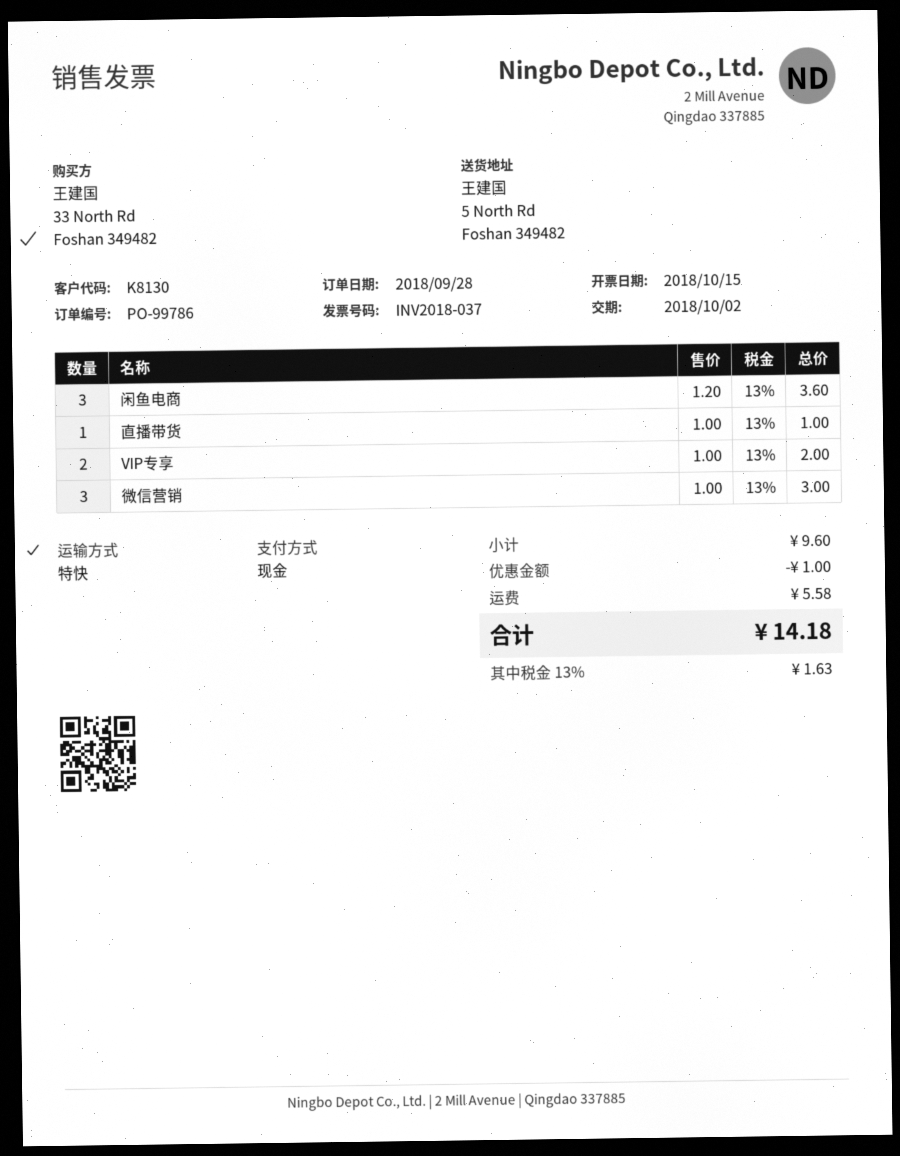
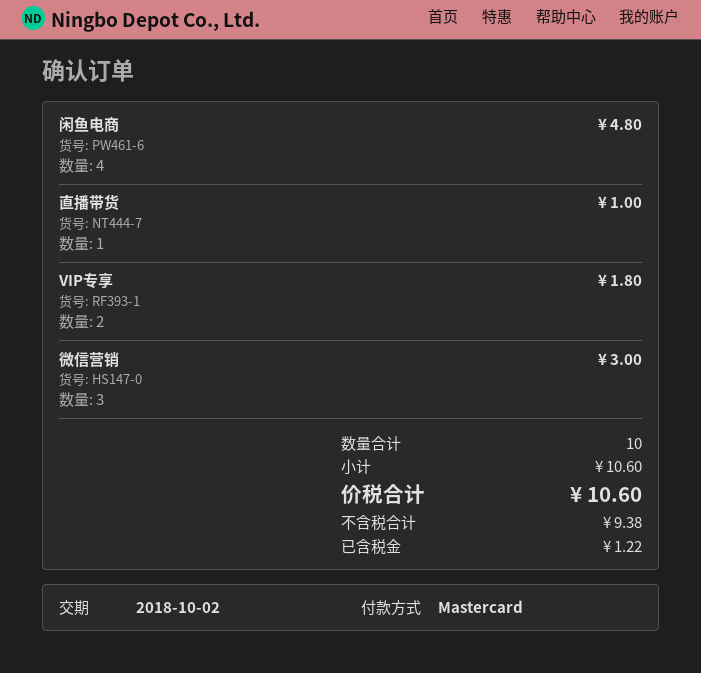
payment method: cash -> Mastercard
闲鱼电商: 3 for 3.60 -> 4 for 4.80
VIP专享: 2 for 2.00 -> 2 for 1.80
subtotal: 9.60 -> 10.60
discount: 1.00 -> none
shipping: 5.58 -> none
tax: 1.63 -> 1.22
total: 14.18 -> 10.60

